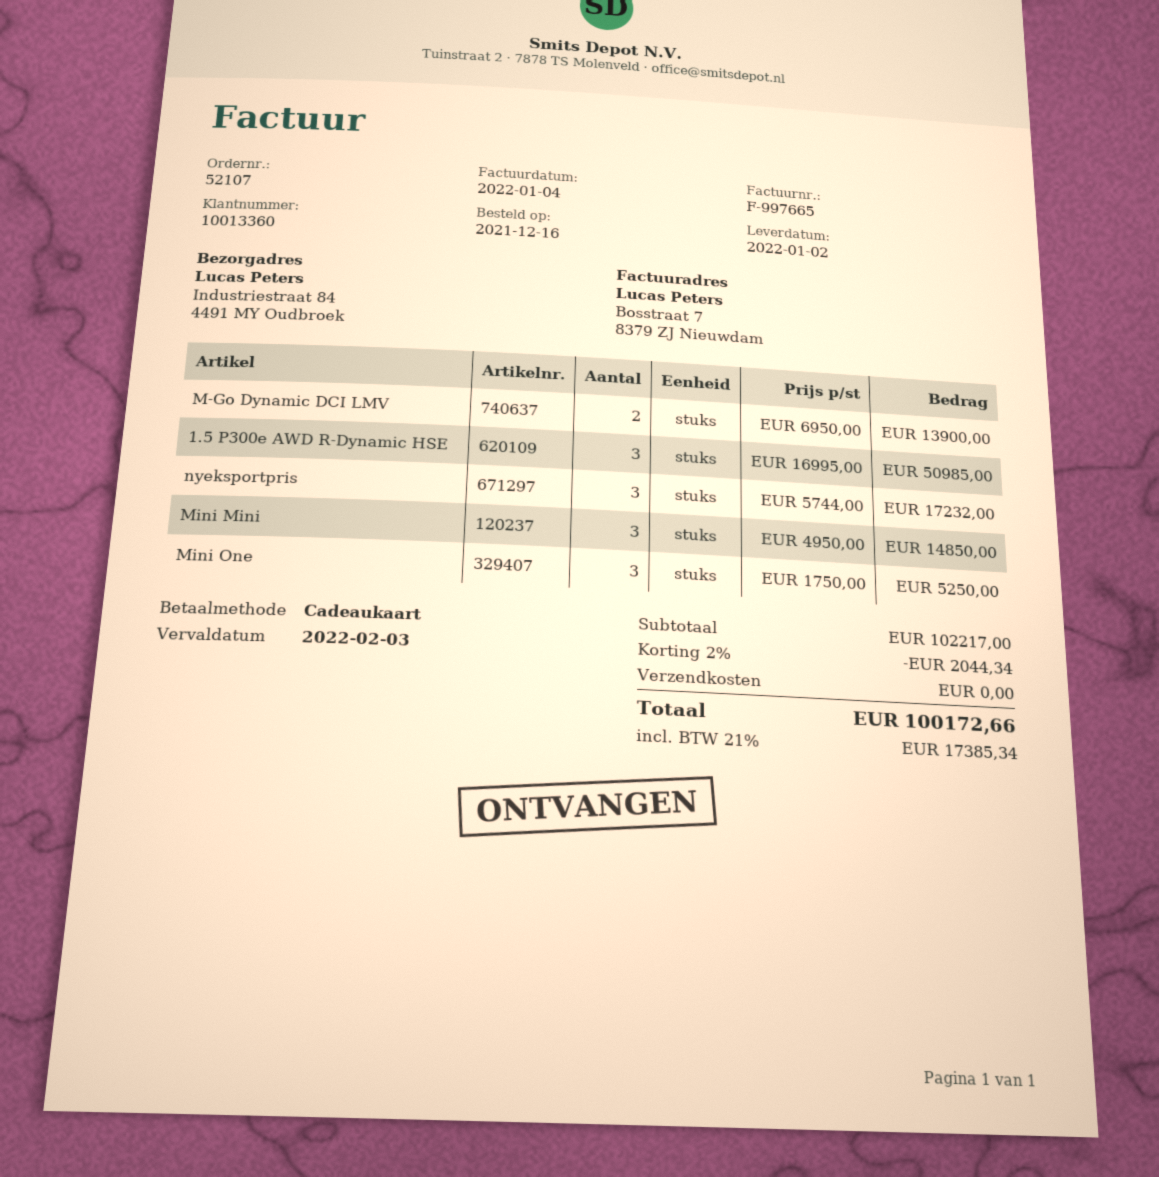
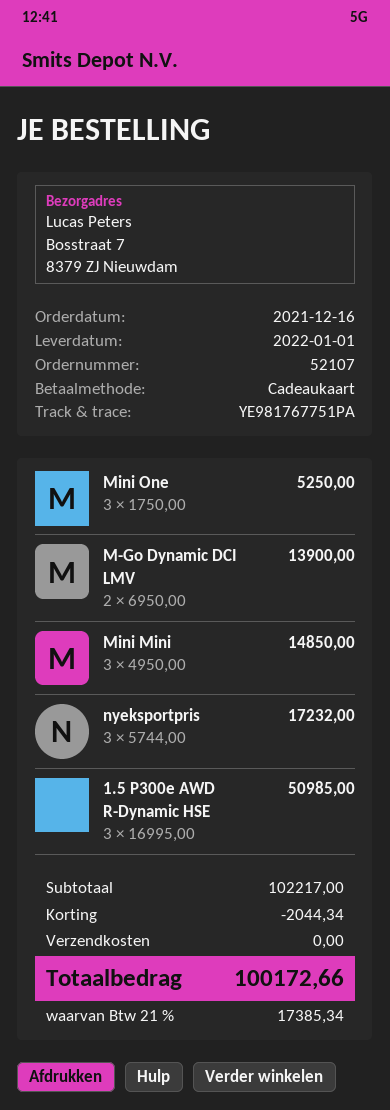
delivery date: 2022-01-02 -> 2022-01-01
ship to: Industriestraat 84, 4491 MY Oudbroek -> Bosstraat 7, 8379 ZJ Nieuwdam

